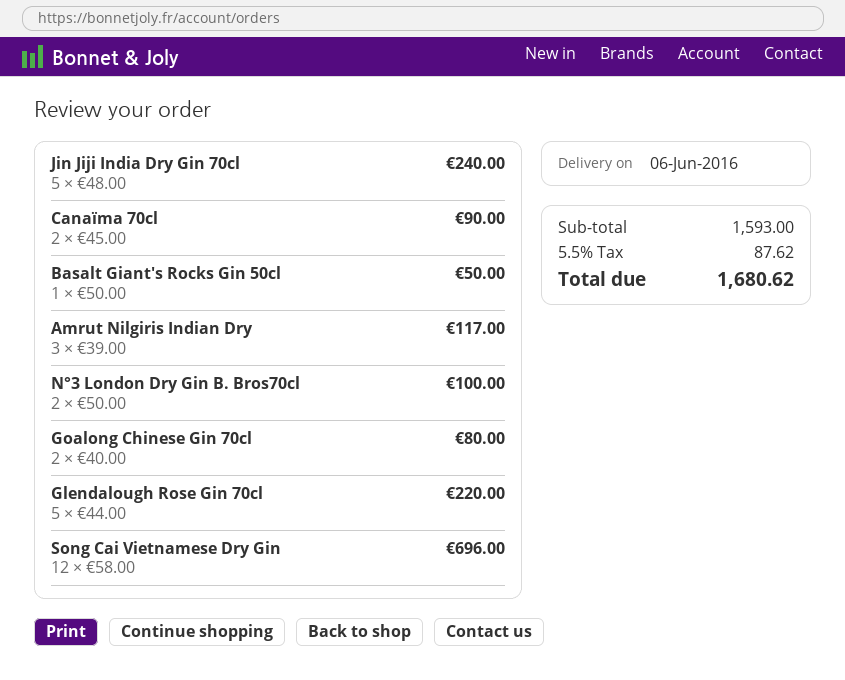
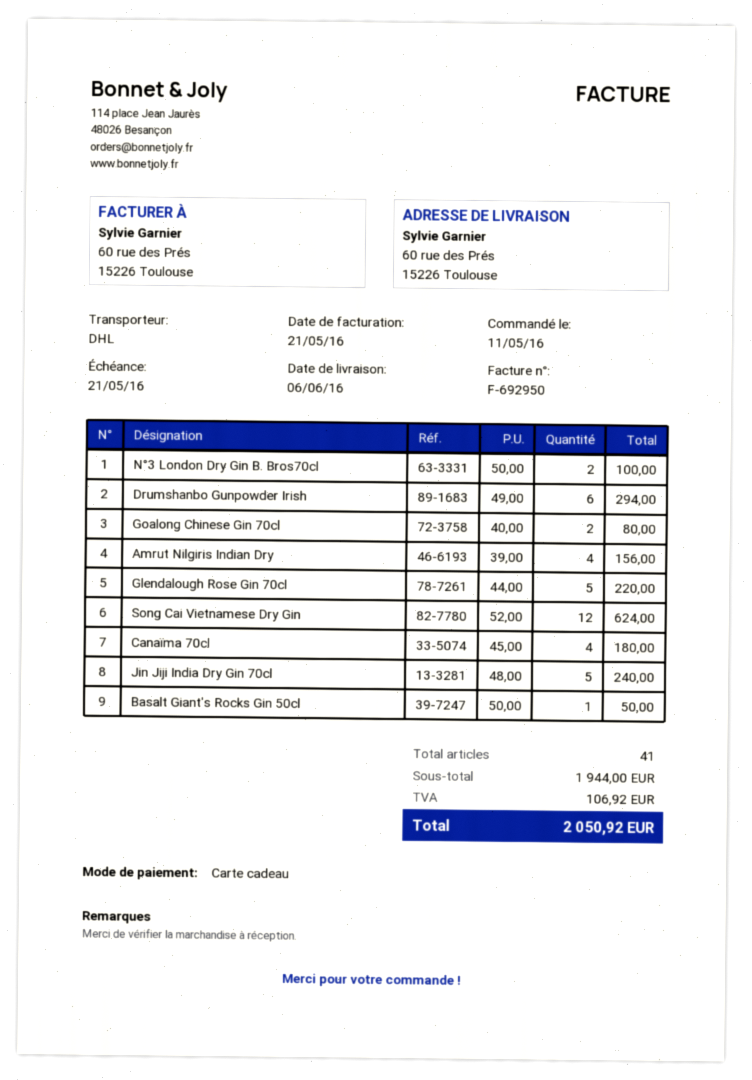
Canaïma 70cl: 2 x 45.00 = 90.00 -> 4 x 45.00 = 180.00
Amrut Nilgiris Indian Dry: 3 x 39.00 = 117.00 -> 4 x 39.00 = 156.00
Song Cai Vietnamese Dry Gin: 12 x 58.00 = 696.00 -> 12 x 52.00 = 624.00
Drumshanbo Gunpowder Irish: none -> 6 x 49.00 = 294.00
subtotal: 1593.00 -> 1944.00
tax: 87.62 -> 106.92
total: 1680.62 -> 2050.92

